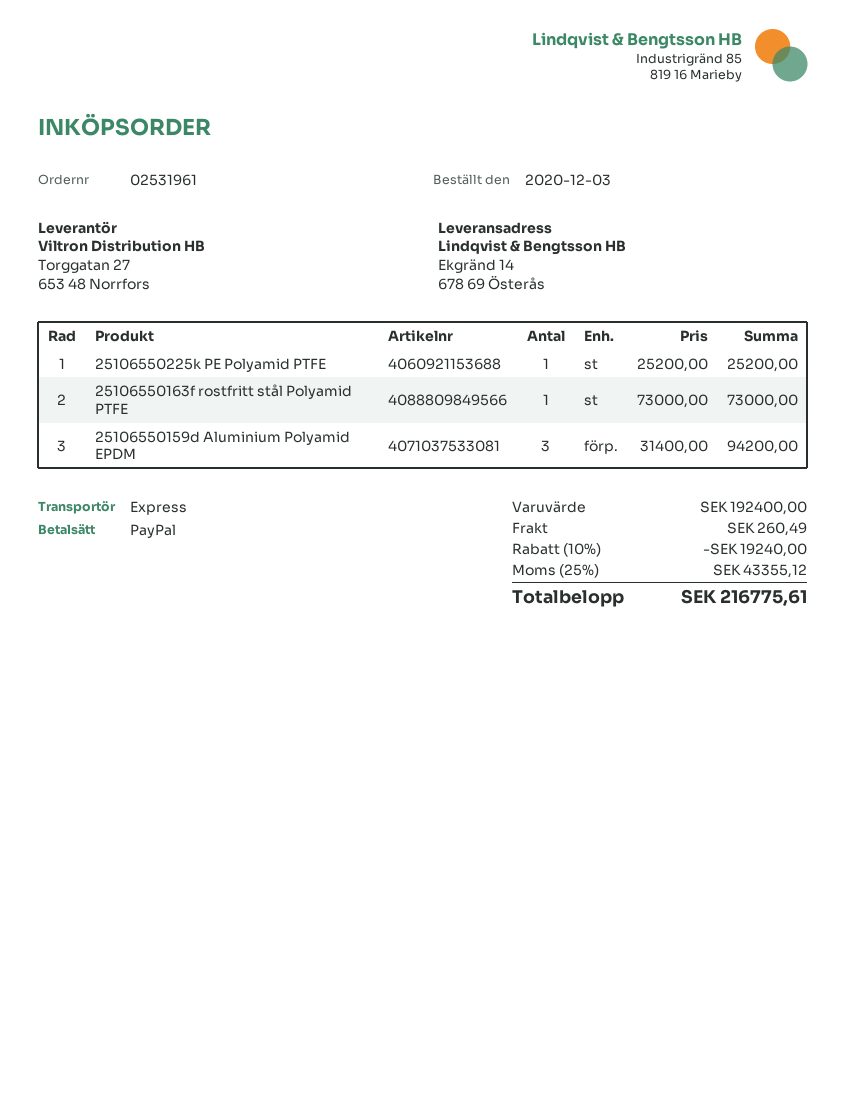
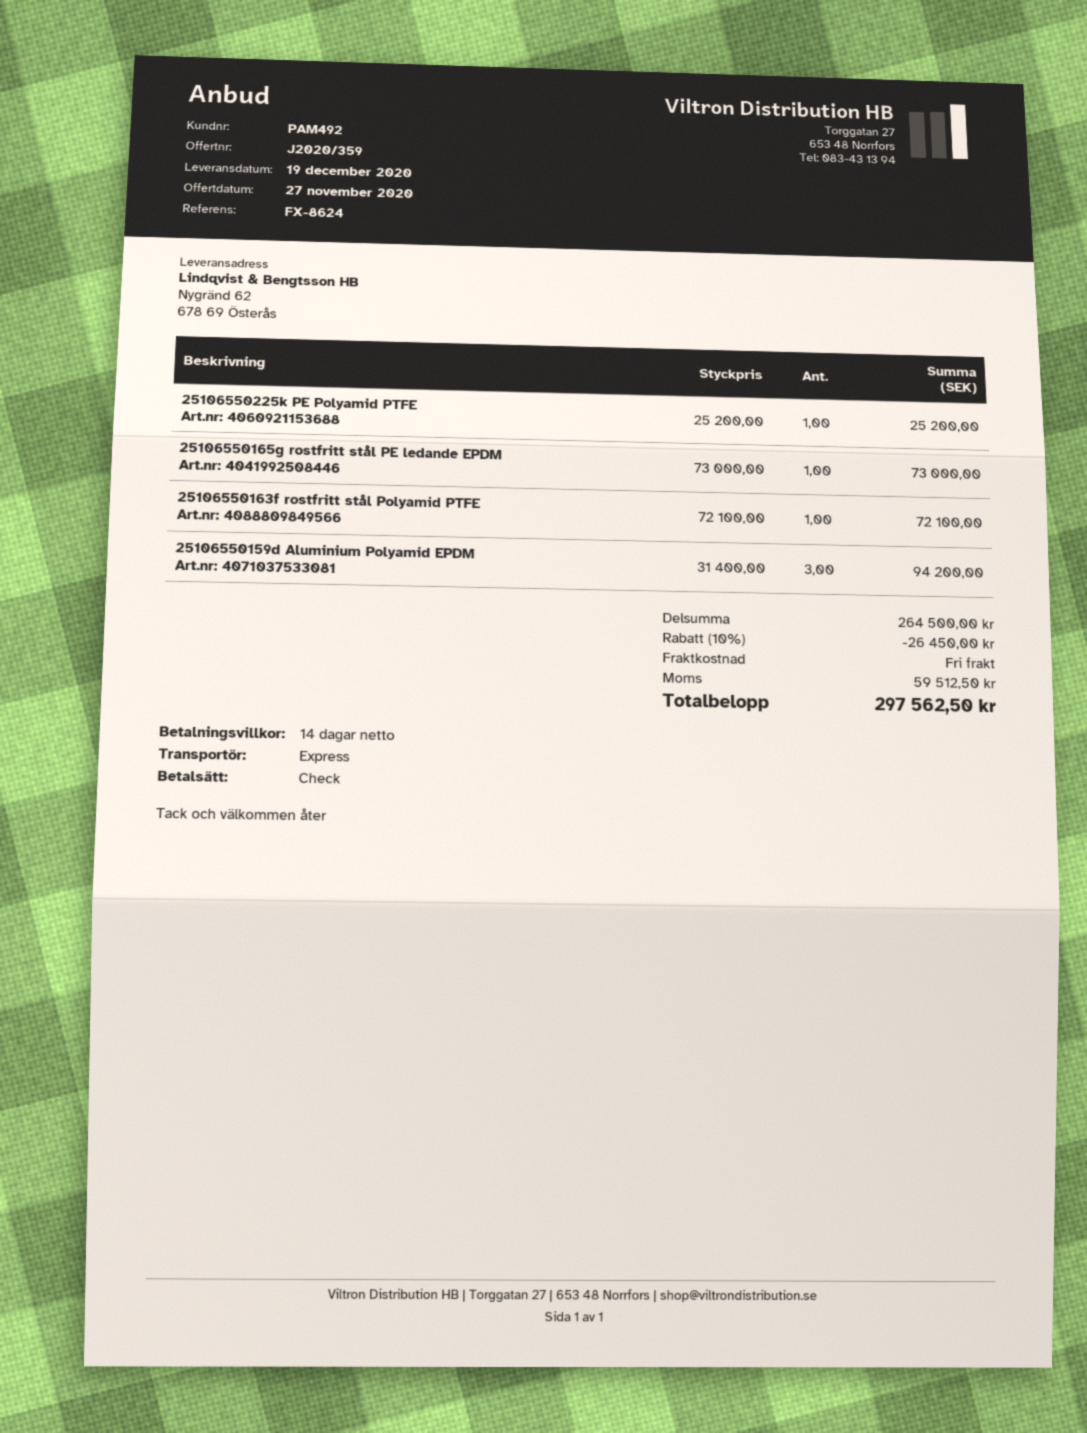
payment method: PayPal -> cheque
ship to: Ekgränd 14, 678 69 Österås -> Nygränd 62, 678 69 Österås
25106550163f rostfritt stål Polyamid PTFE: 1 x 73000.00 = 73000.00 -> 1 x 72100.00 = 72100.00
25106550165g rostfritt stål PE ledande EPDM: none -> 1 x 73000.00 = 73000.00
subtotal: 192400.00 -> 264500.00
discount: 10% = 19240.00 -> 10% = 26450.00
shipping: 260.49 -> 0.00
tax: 43355.12 -> 59512.50
total: 216775.61 -> 297562.50

